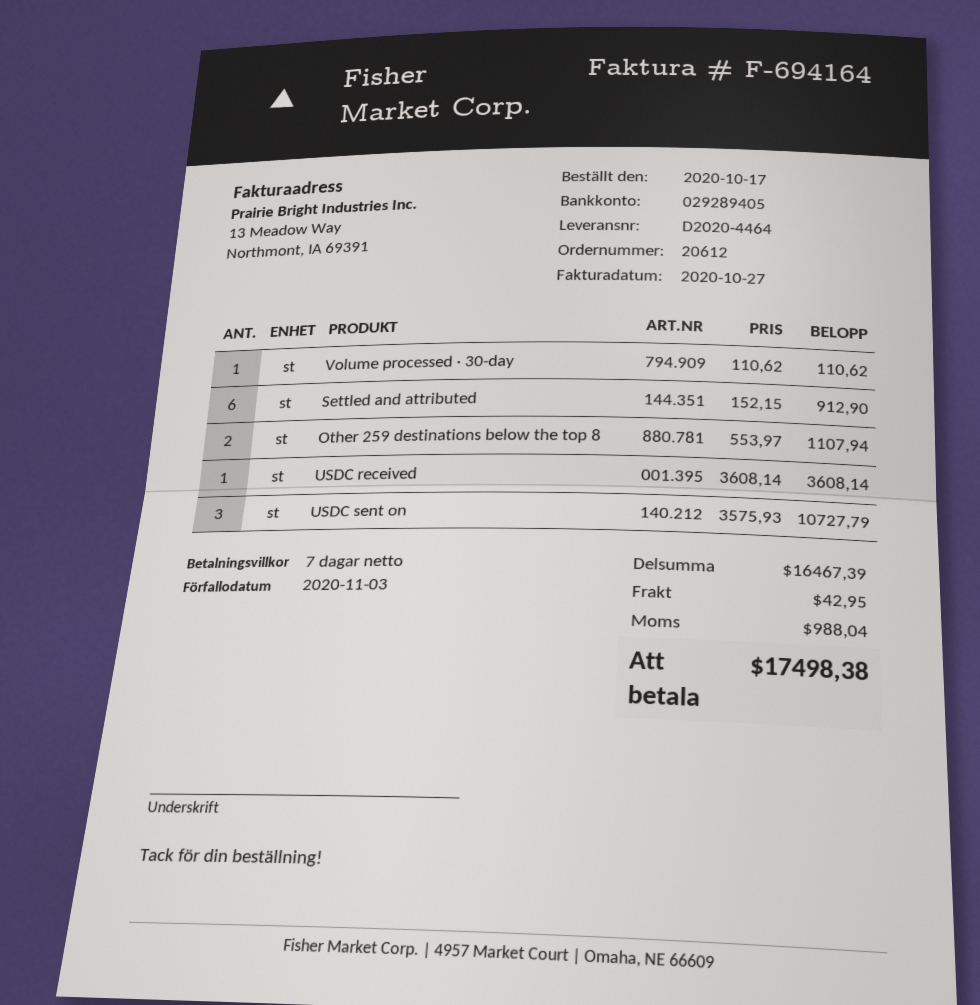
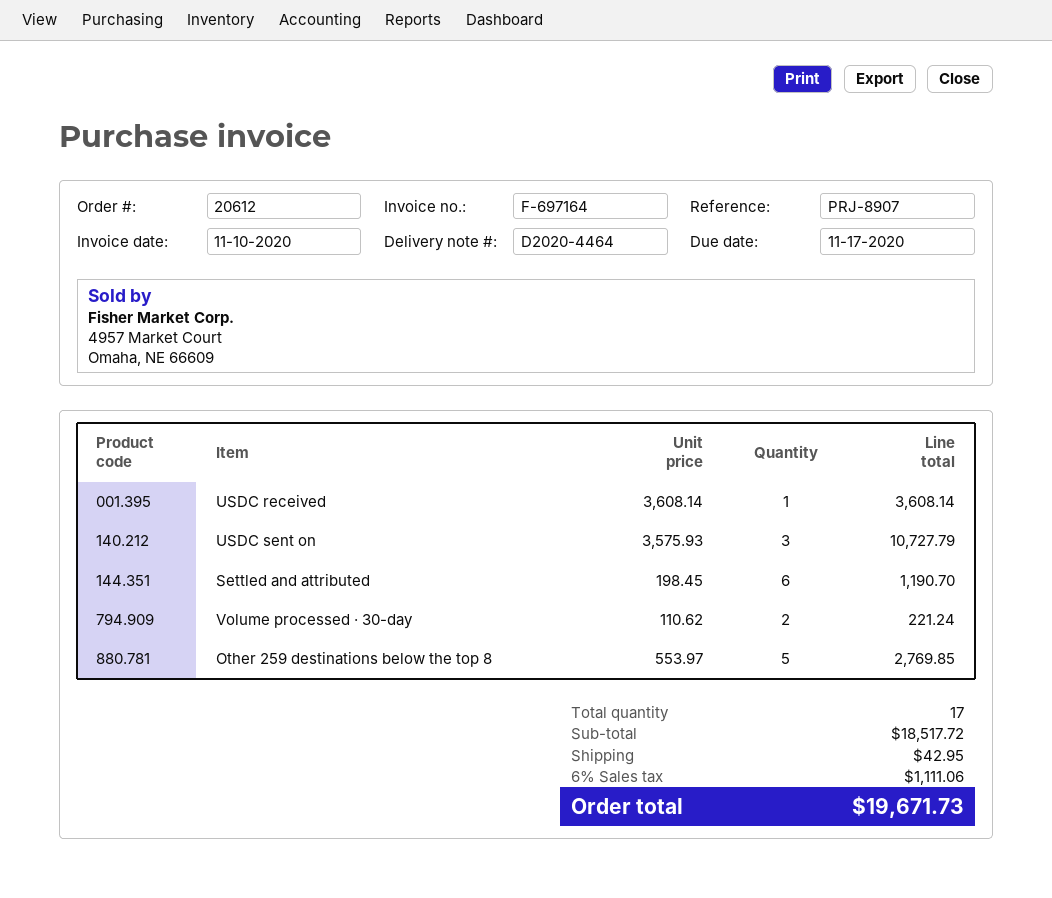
invoice number: F-694164 -> F-697164
invoice date: 2020-10-27 -> 2020-11-10
due date: 2020-11-03 -> 2020-11-17
Volume processed · 30-day: 1 x 110.62 = 110.62 -> 2 x 110.62 = 221.24
Settled and attributed: 6 x 152.15 = 912.90 -> 6 x 198.45 = 1190.70
Other 259 destinations below the top 8: 2 x 553.97 = 1107.94 -> 5 x 553.97 = 2769.85
subtotal: 16467.39 -> 18517.72
tax: 988.04 -> 1111.06
total: 17498.38 -> 19671.73

